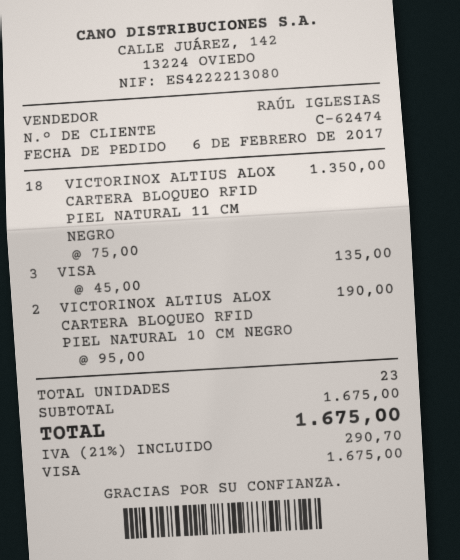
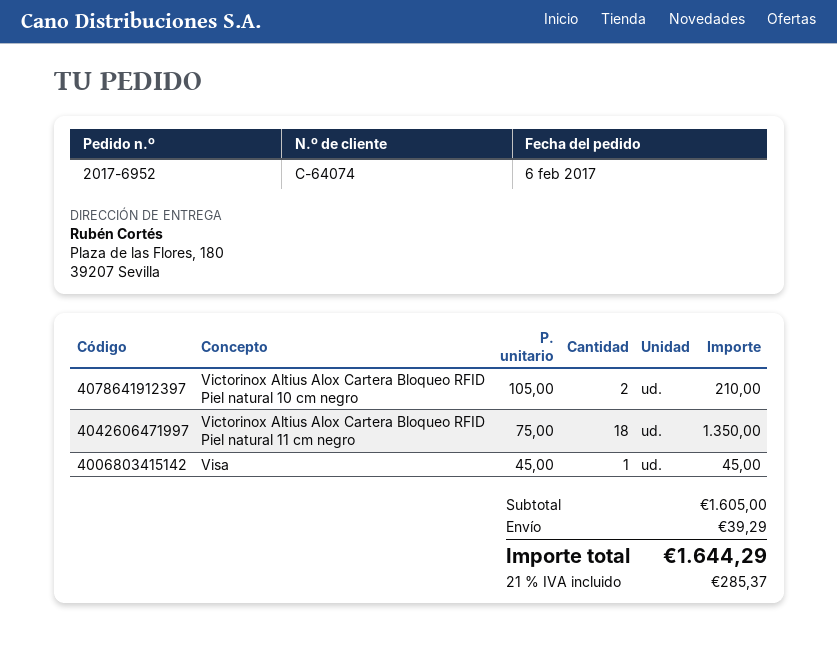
customer number: C-62474 -> C-64074
VISA: 3 x 45.00 = 135.00 -> 1 x 45.00 = 45.00
VICTORINOX ALTIUS ALOX CARTERA BLOQUEO RFID PIEL NATURAL 10 CM NEGRO: 2 x 95.00 = 190.00 -> 2 x 105.00 = 210.00
subtotal: 1675.00 -> 1605.00
shipping: none -> 39.29
tax: 21% = 290.70 -> 21% = 285.37
total: 1675.00 -> 1644.29

